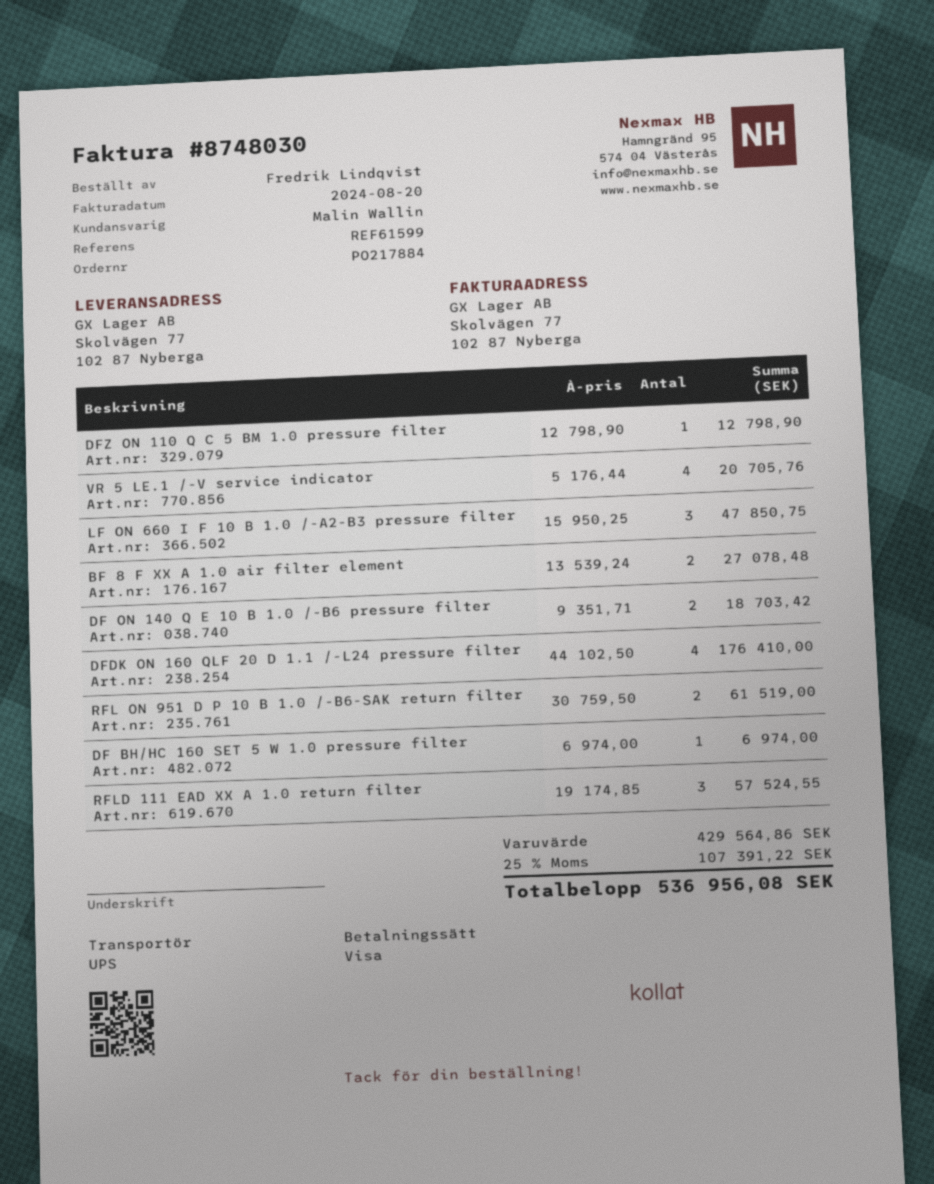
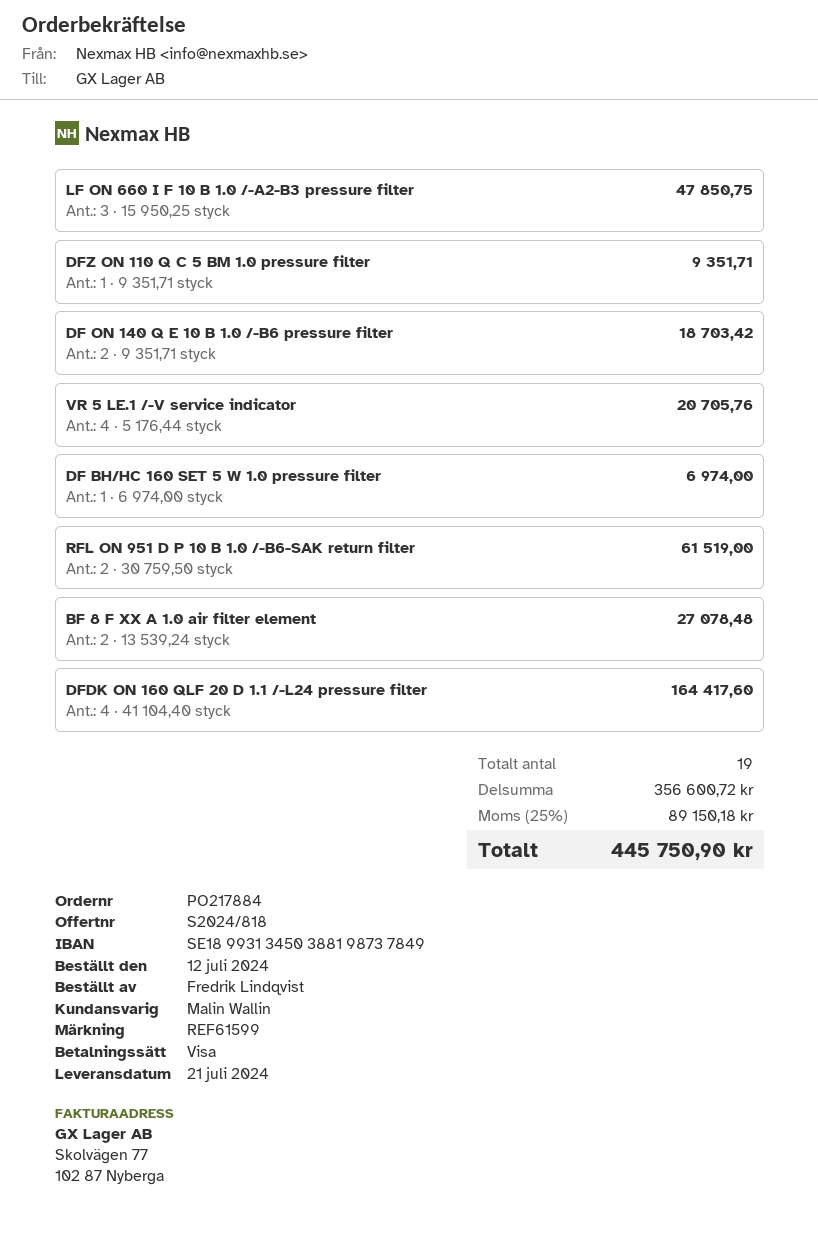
DFZ ON 110 Q C 5 BM 1.0 pressure filter: 1 x 12798.90 = 12798.90 -> 1 x 9351.71 = 9351.71
DFDK ON 160 QLF 20 D 1.1 /-L24 pressure filter: 4 x 44102.50 = 176410.00 -> 4 x 41104.40 = 164417.60
RFLD 111 EAD XX A 1.0 return filter: 3 x 19174.85 = 57524.55 -> none
subtotal: 429564.86 -> 356600.72
tax: 25% = 107391.22 -> 25% = 89150.18
total: 536956.08 -> 445750.90

